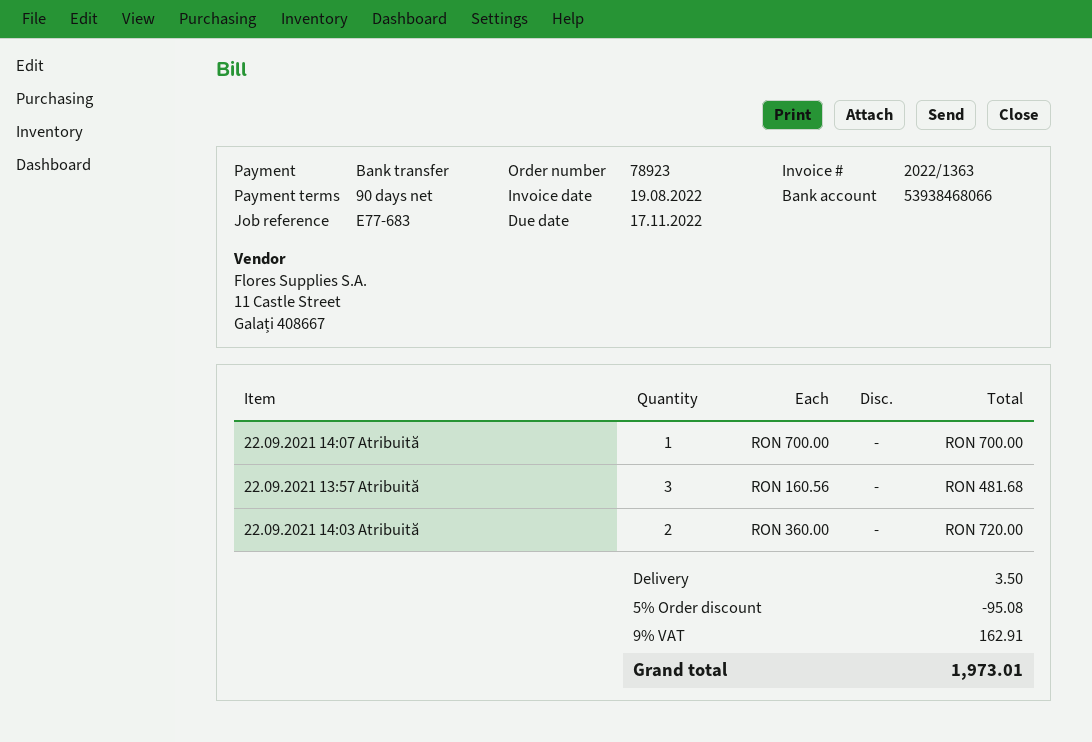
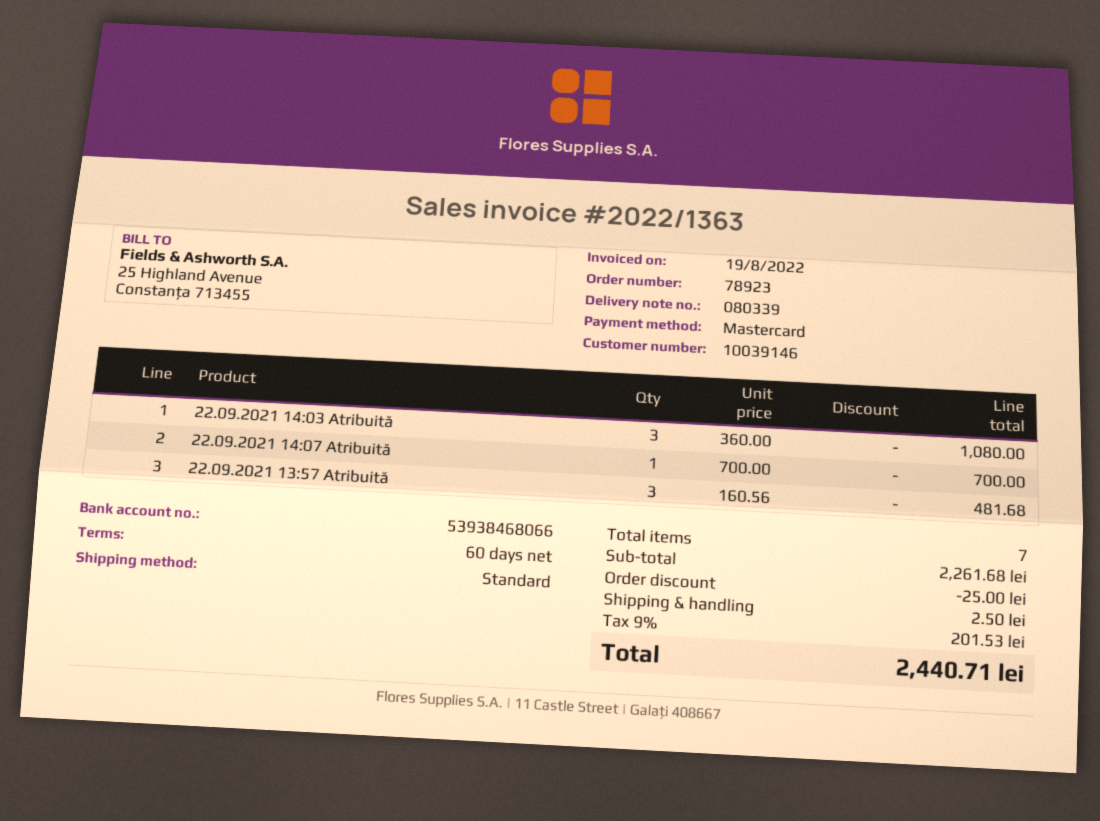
payment terms: 90 days -> 60 days
payment method: bank transfer -> Mastercard
22.09.2021 14:03 Atribuită: 2 x 360.00 = 720.00 -> 3 x 360.00 = 1080.00
discount: 95.08 -> 25.00
shipping: 3.50 -> 2.50
tax: 9% = 162.91 -> 9% = 201.53
total: 1973.01 -> 2440.71

